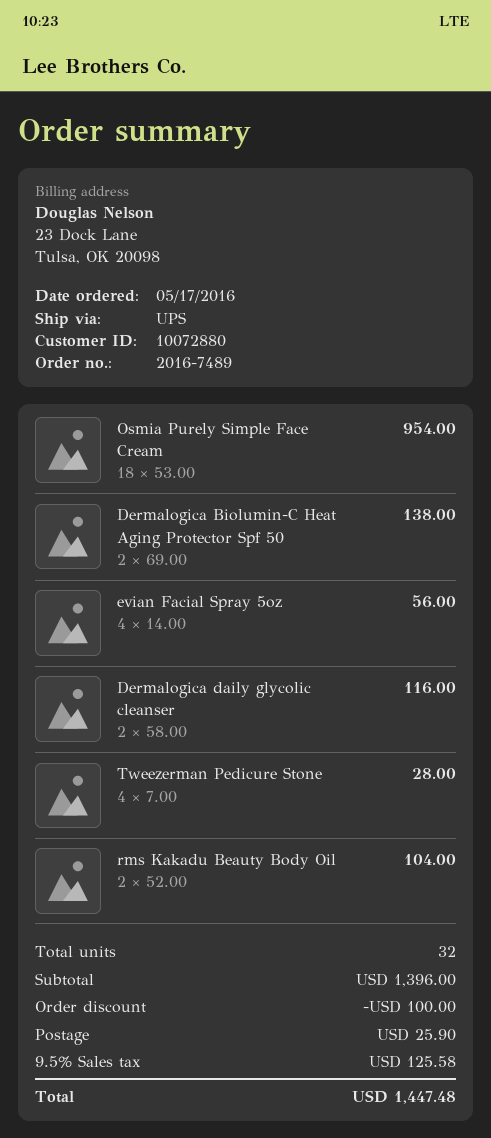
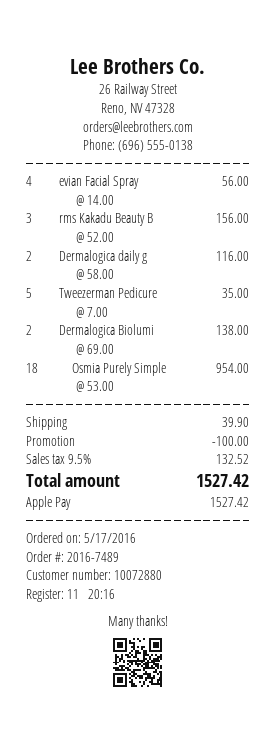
Tweezerman Pedicure Stone: 4 x 7.00 = 28.00 -> 5 x 7.00 = 35.00
rms Kakadu Beauty Body Oil: 2 x 52.00 = 104.00 -> 3 x 52.00 = 156.00
shipping: 25.90 -> 39.90
tax: 9.5% = 125.58 -> 9.5% = 132.52
total: 1447.48 -> 1527.42

